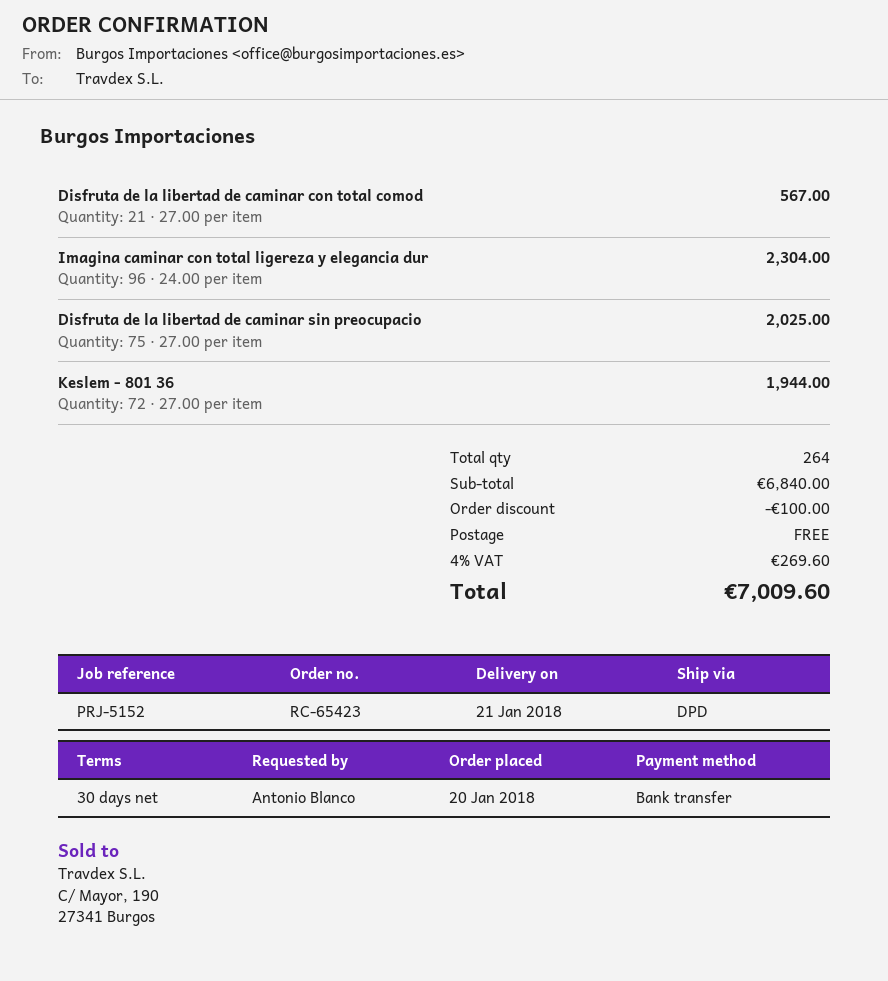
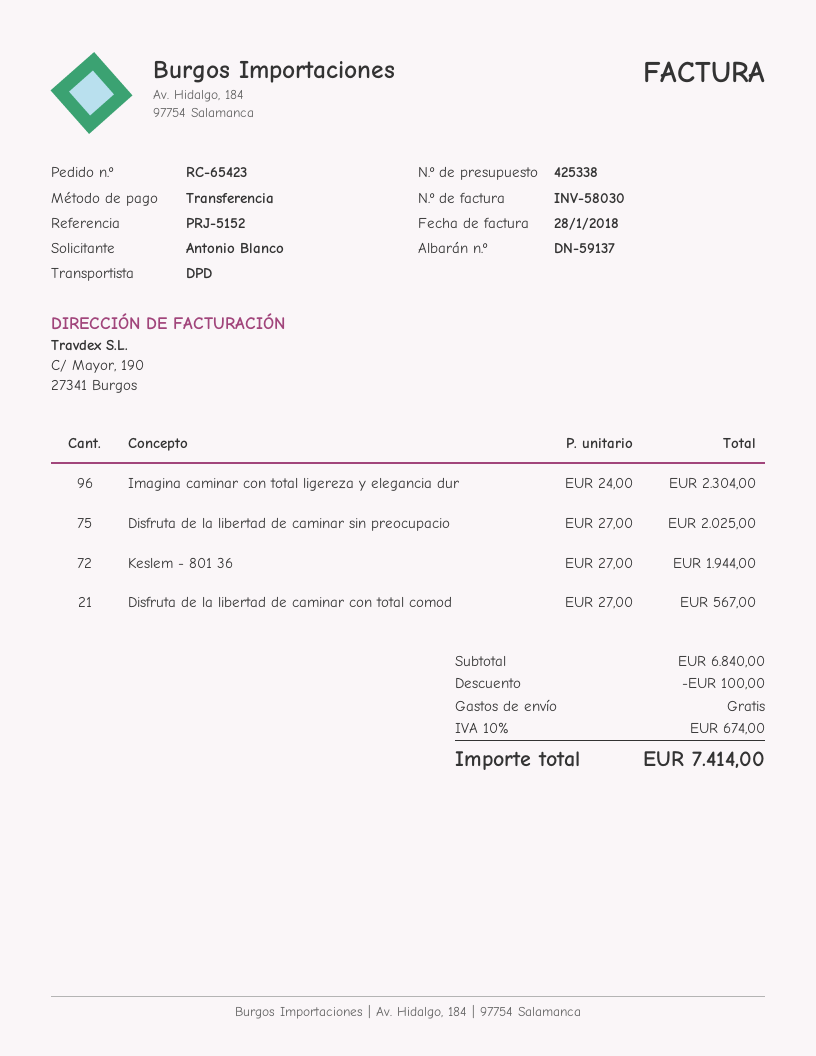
tax: 4% = 269.60 -> 10% = 674.00
total: 7009.60 -> 7414.00

